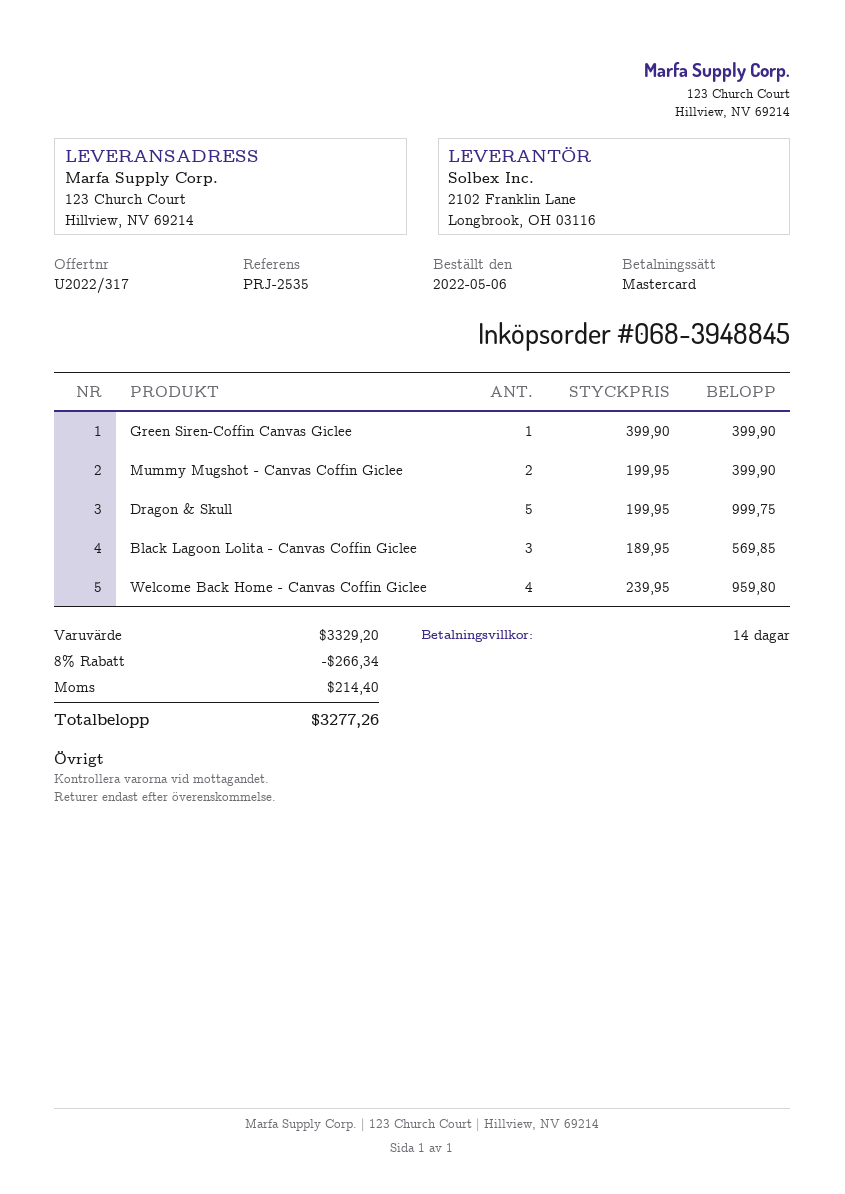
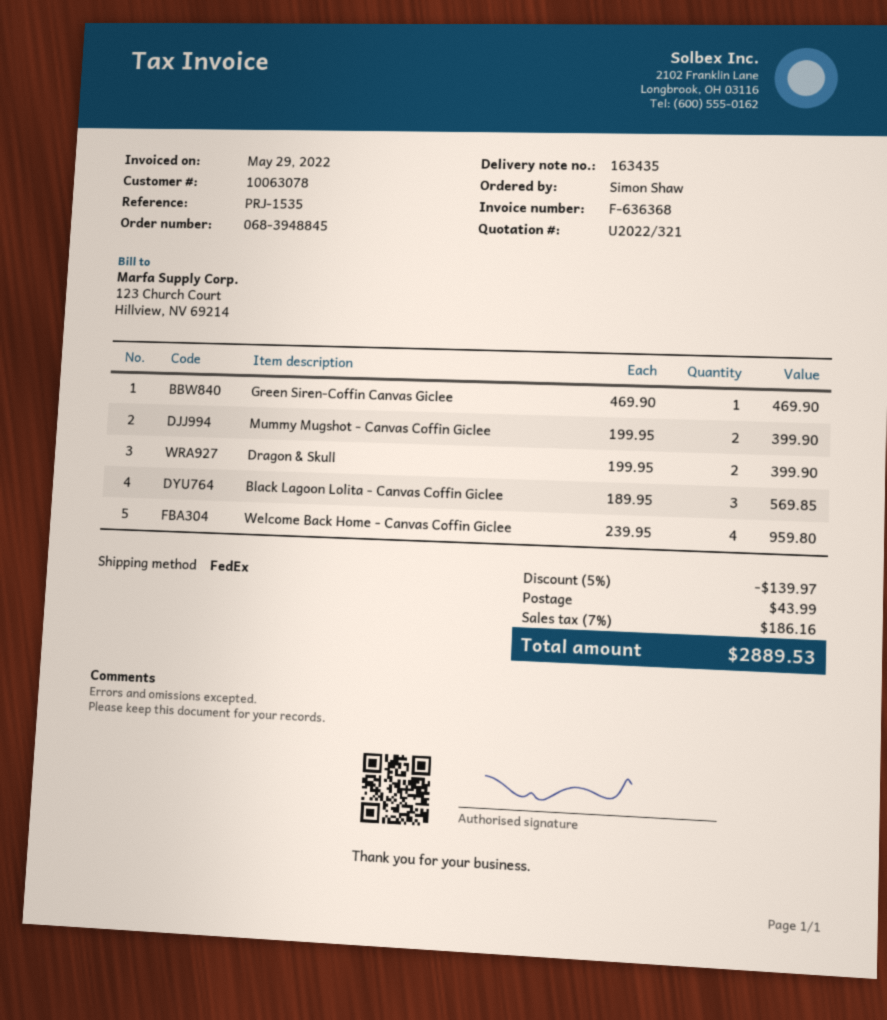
quote number: U2022/317 -> U2022/321
reference: PRJ-2535 -> PRJ-1535
Green Siren-Coffin Canvas Giclee: 1 x 399.90 = 399.90 -> 1 x 469.90 = 469.90
Dragon & Skull: 5 x 199.95 = 999.75 -> 2 x 199.95 = 399.90
discount: 8% = 266.34 -> 5% = 139.97
shipping: none -> 43.99
tax: 214.40 -> 186.16
total: 3277.26 -> 2889.53

